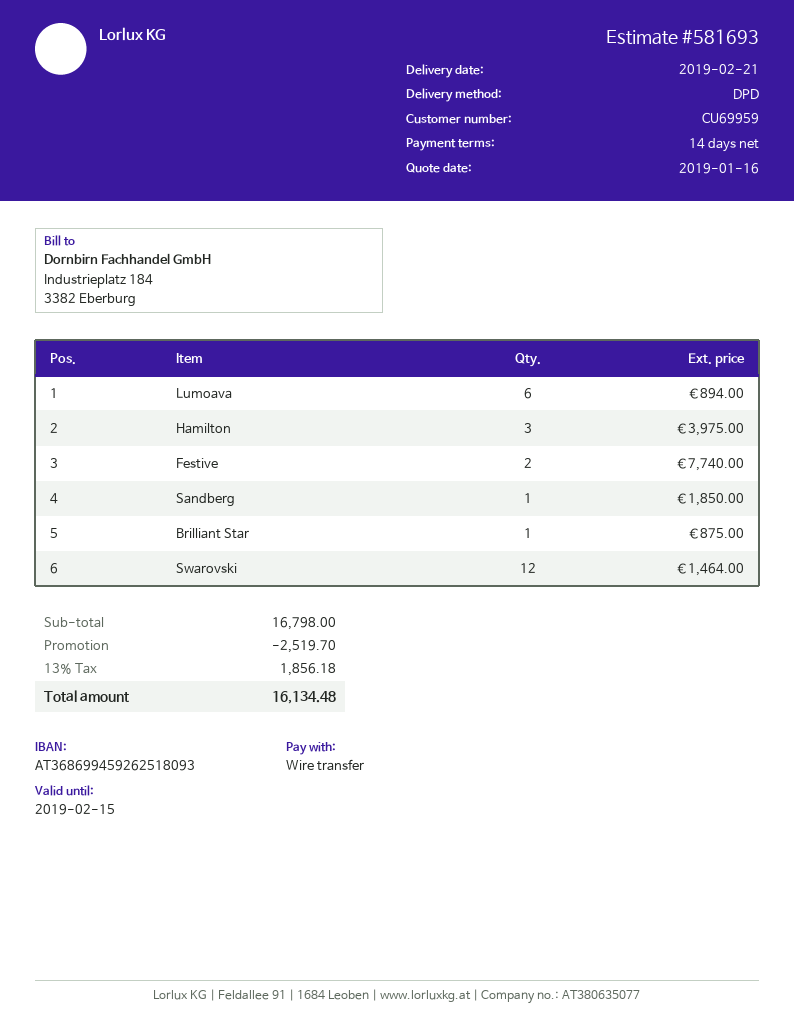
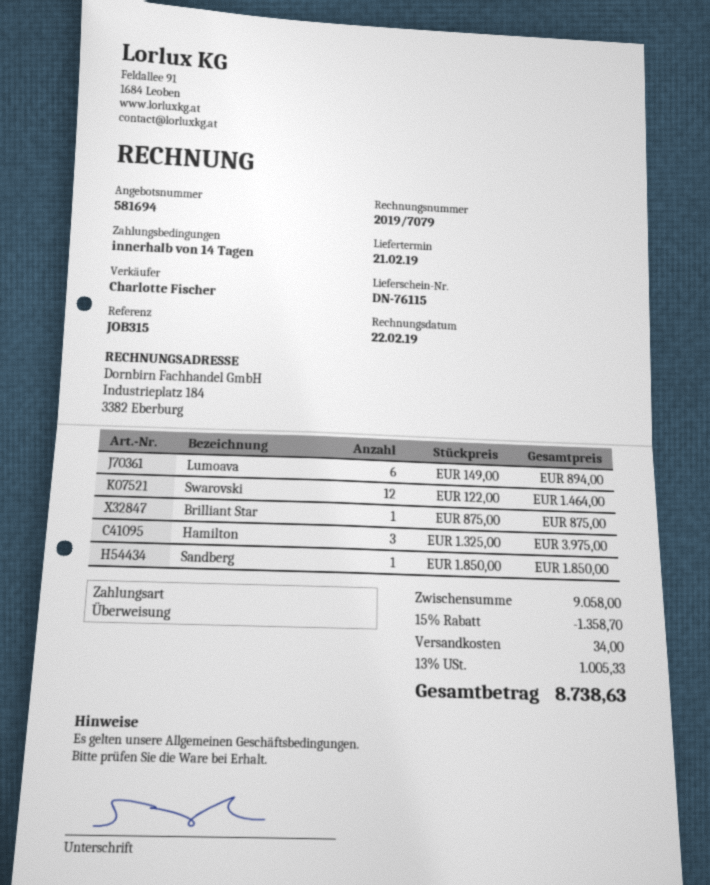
quote number: 581693 -> 581694
Festive: 2 for 7740.00 -> none
subtotal: 16798.00 -> 9058.00
discount: 2519.70 -> 1358.70
shipping: none -> 34.00
tax: 13% = 1856.18 -> 13% = 1005.33
total: 16134.48 -> 8738.63

